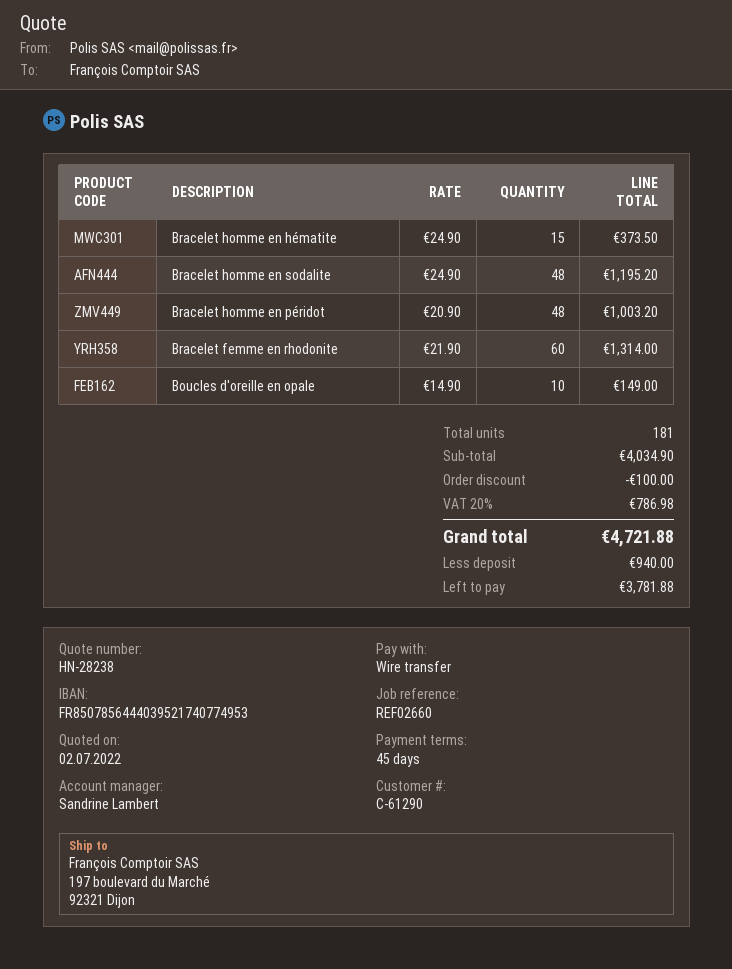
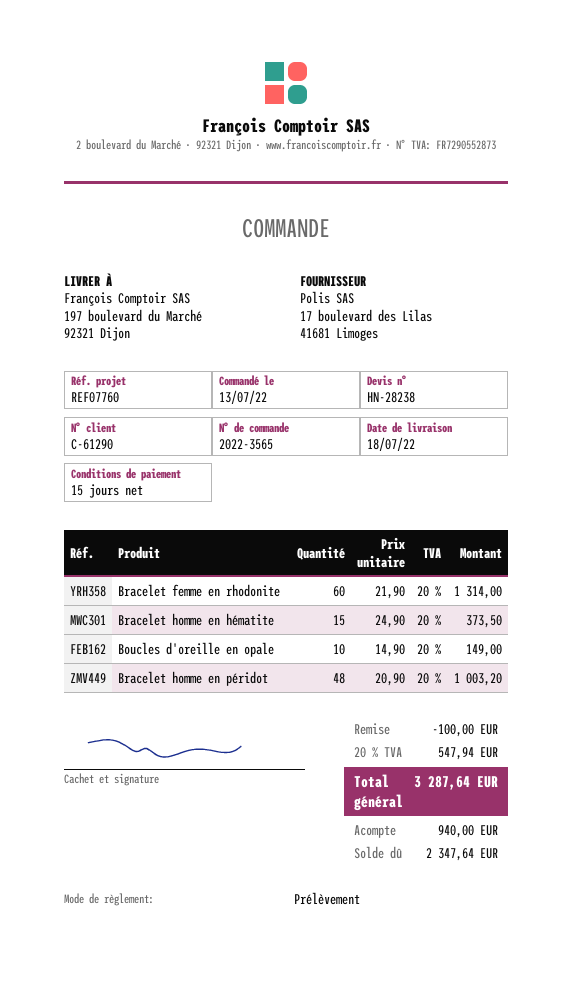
payment terms: 45 days -> 15 days
reference: REF02660 -> REF07760
payment method: bank transfer -> direct debit
Bracelet homme en sodalite: 48 x 24.90 = 1195.20 -> none
tax: 20% = 786.98 -> 20% = 547.94
total: 4721.88 -> 3287.64
balance: 3781.88 -> 2347.64

